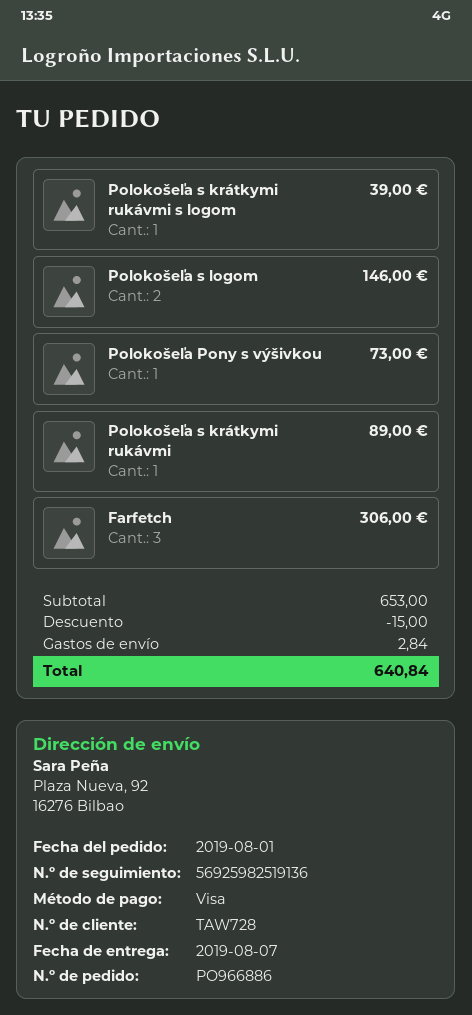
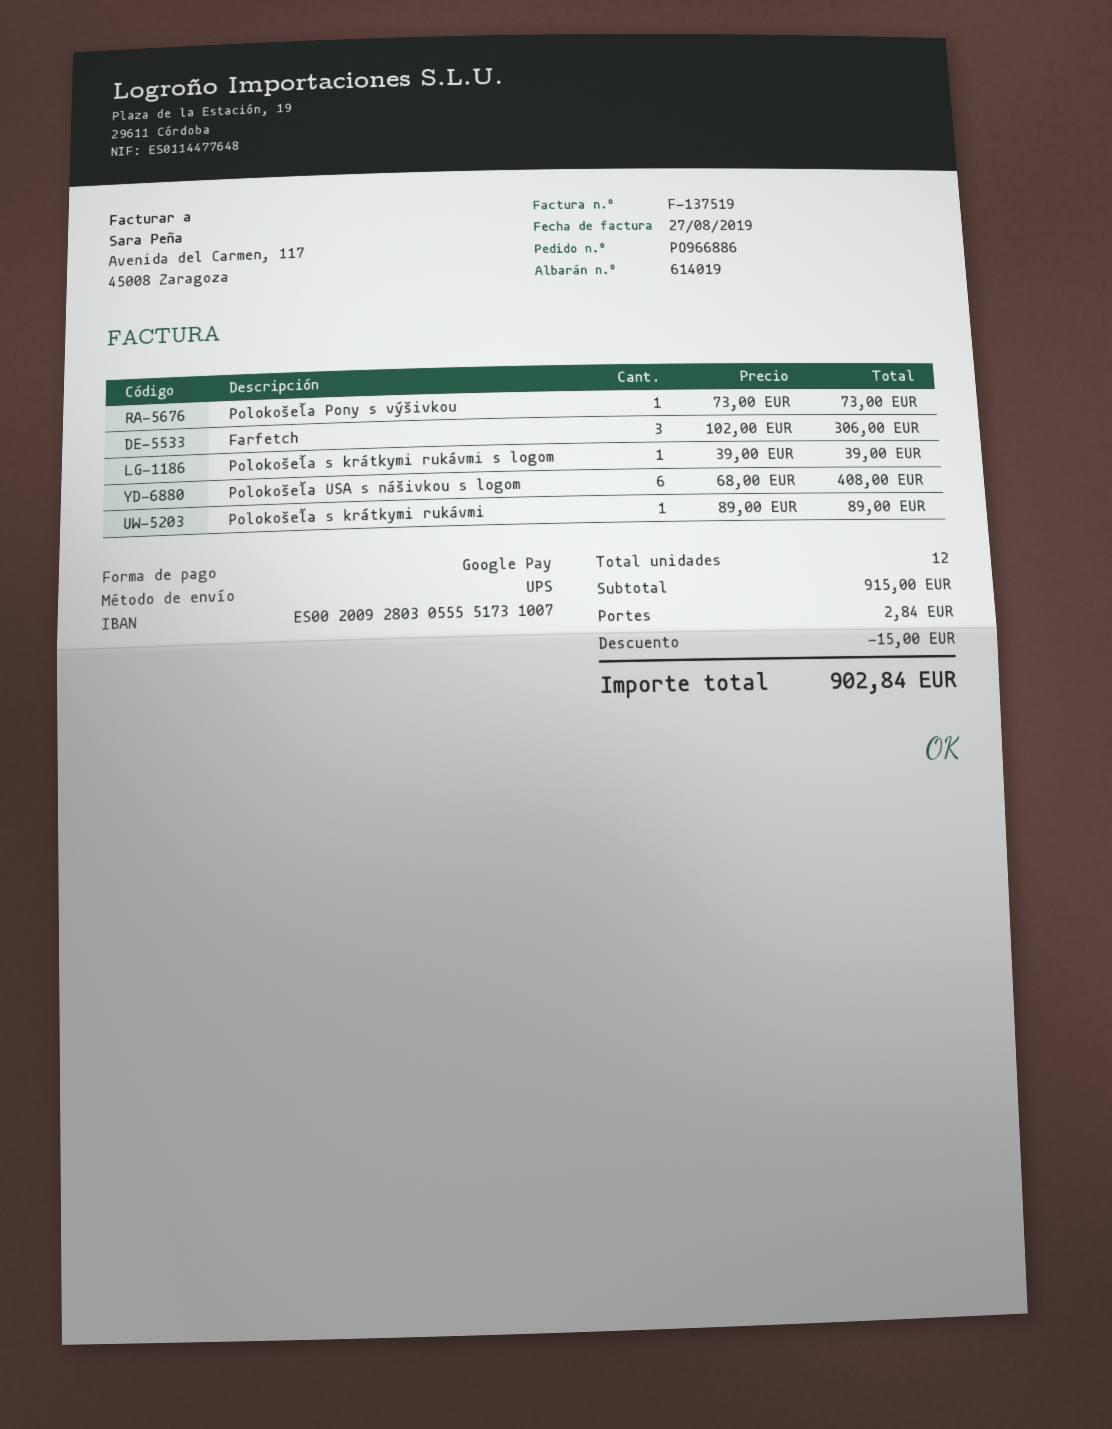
payment method: Visa -> Google Pay
Polokošeľa s logom: 2 for 146.00 -> none
Polokošeľa USA s nášivkou s logom: none -> 6 for 408.00
subtotal: 653.00 -> 915.00
total: 640.84 -> 902.84

